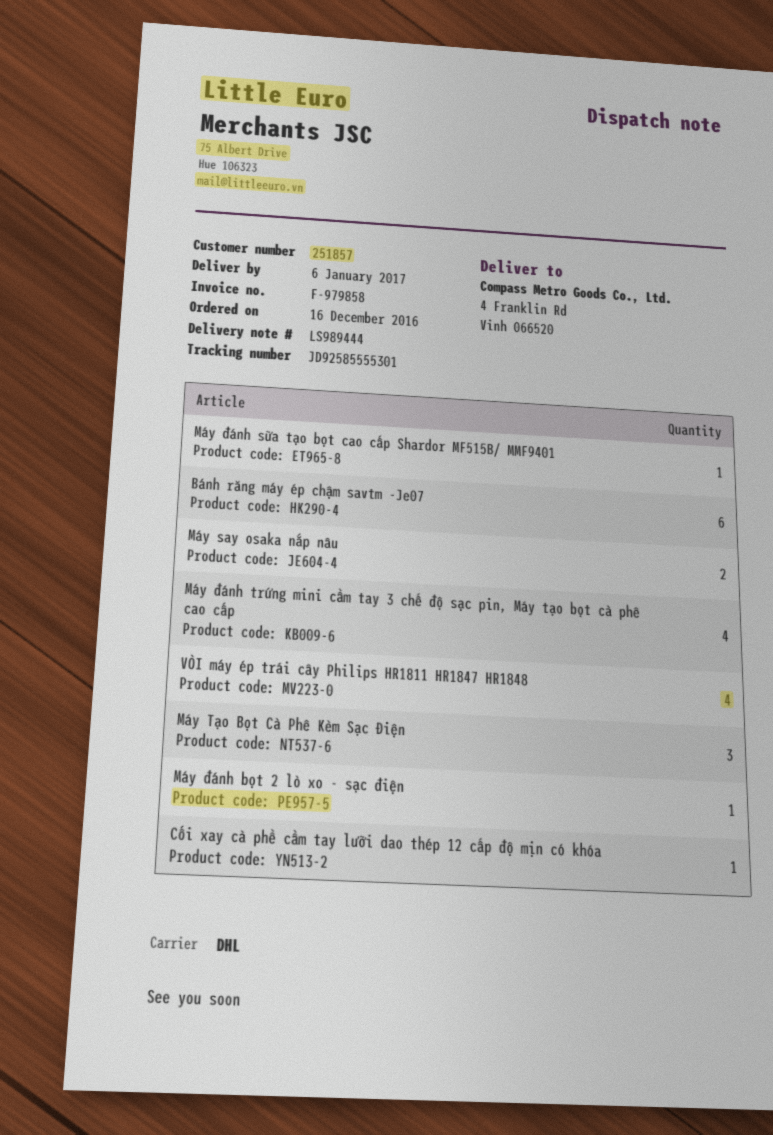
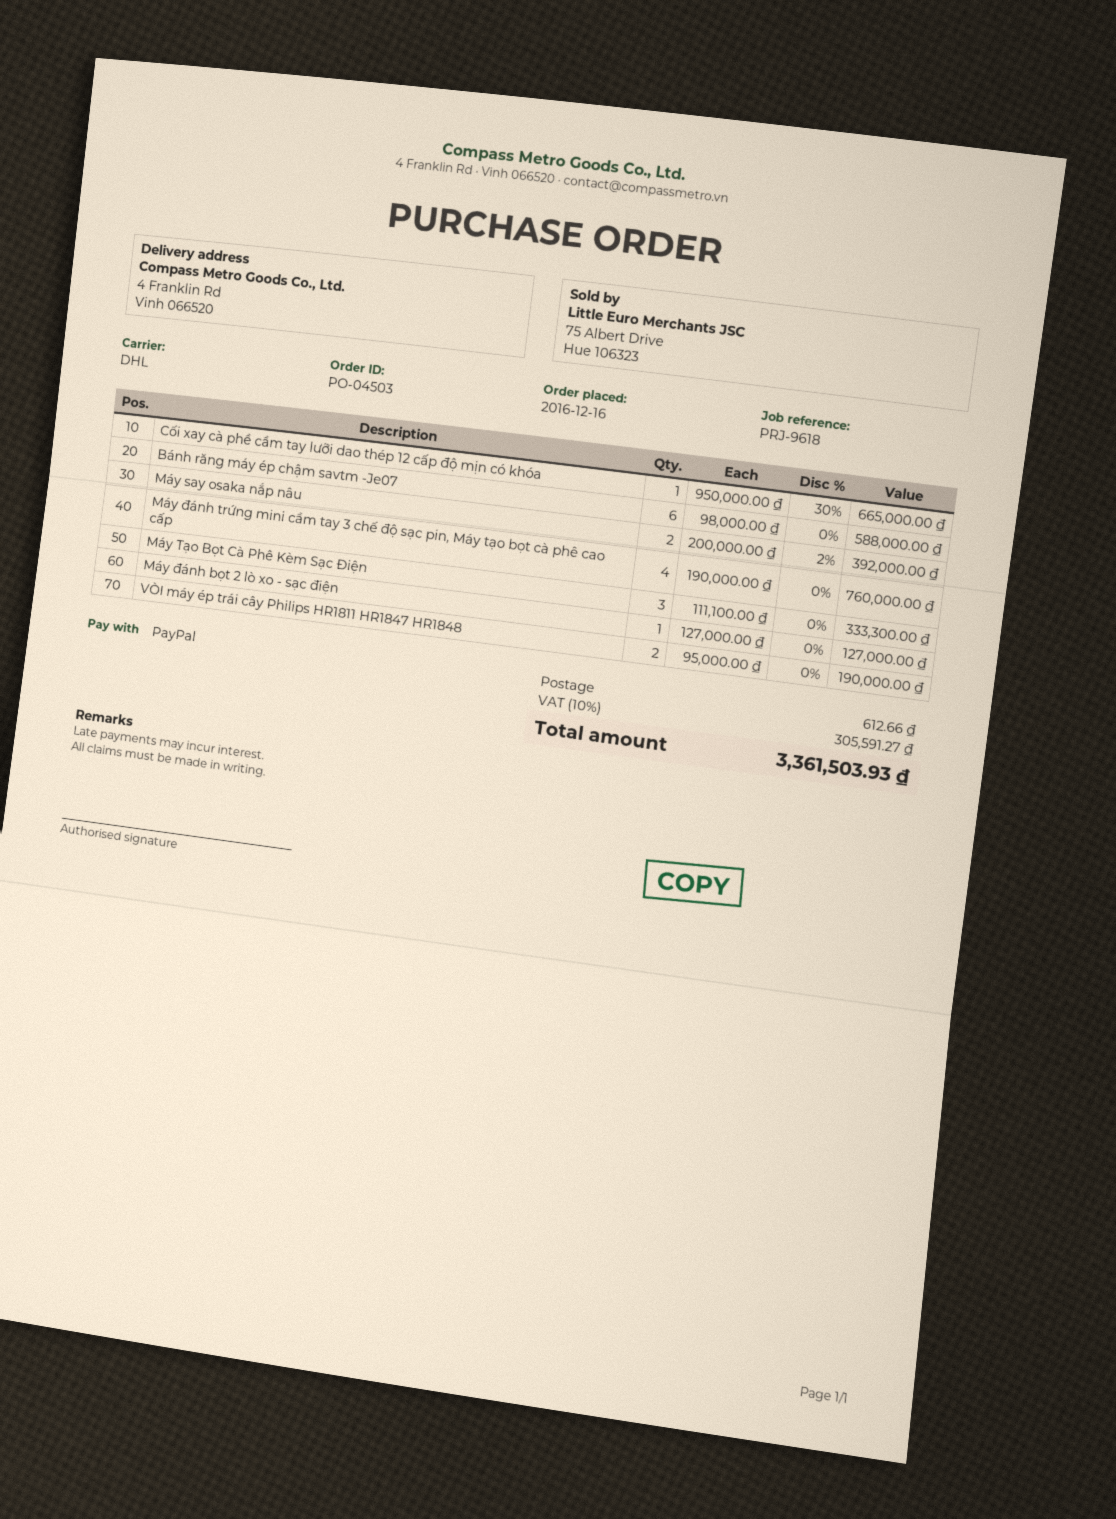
Máy đánh sữa tạo bọt cao cấp Shardor MF515B/ MMF9401: 1 -> none
VÒI máy ép trái cây Philips HR1811 HR1847 HR1848: 4 -> 2

